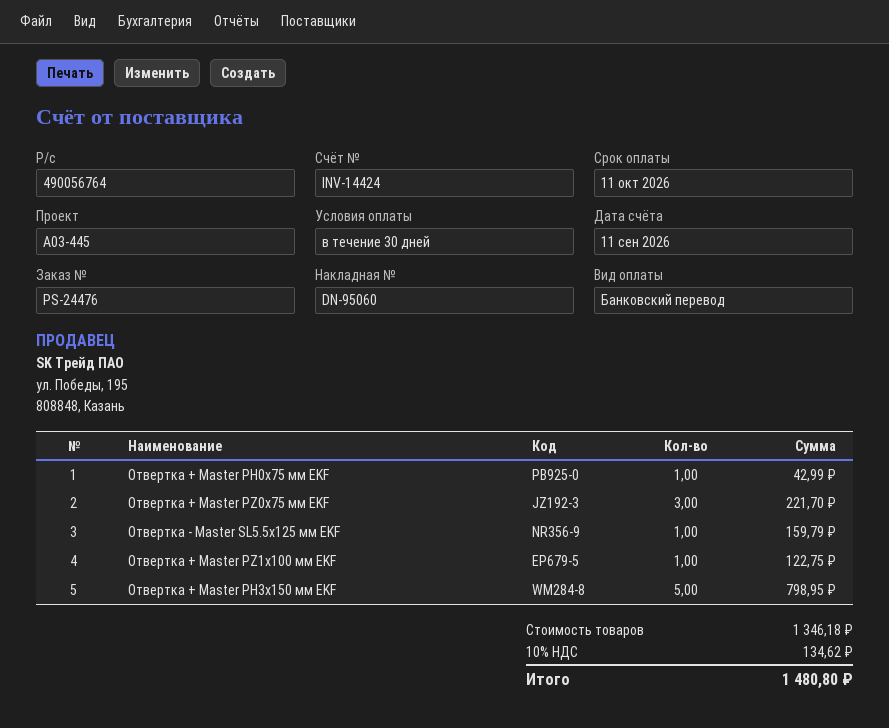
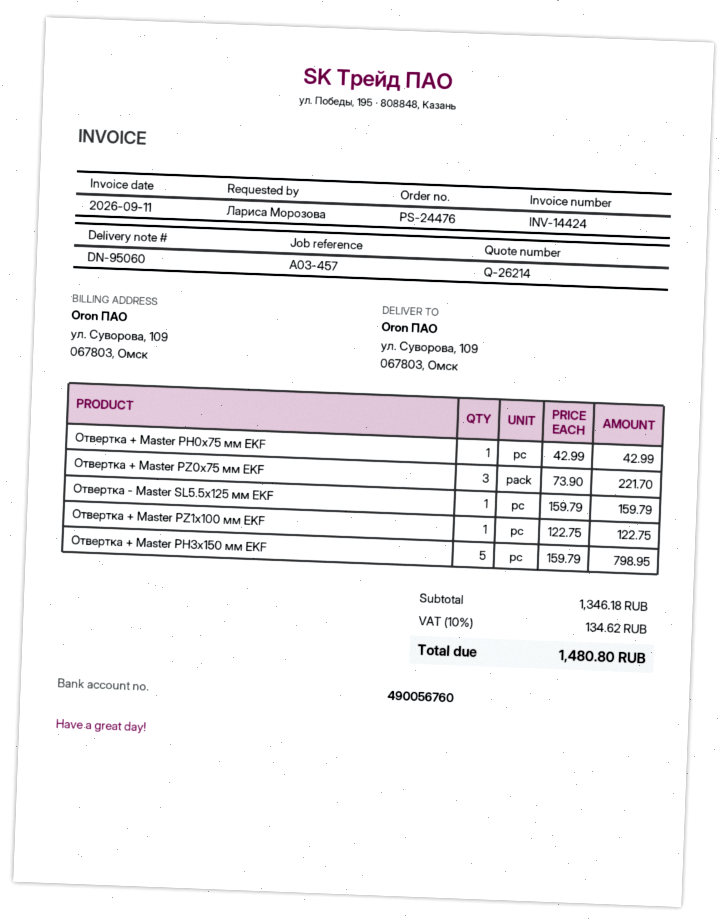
reference: A03-445 -> A03-457
bank account: 490056764 -> 490056760

